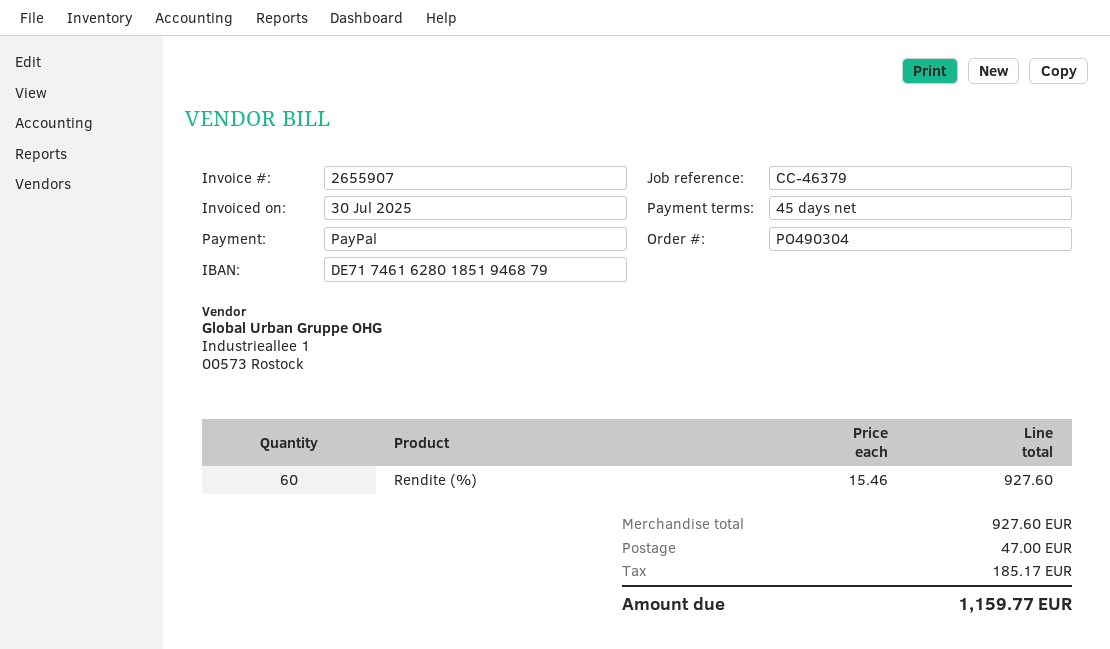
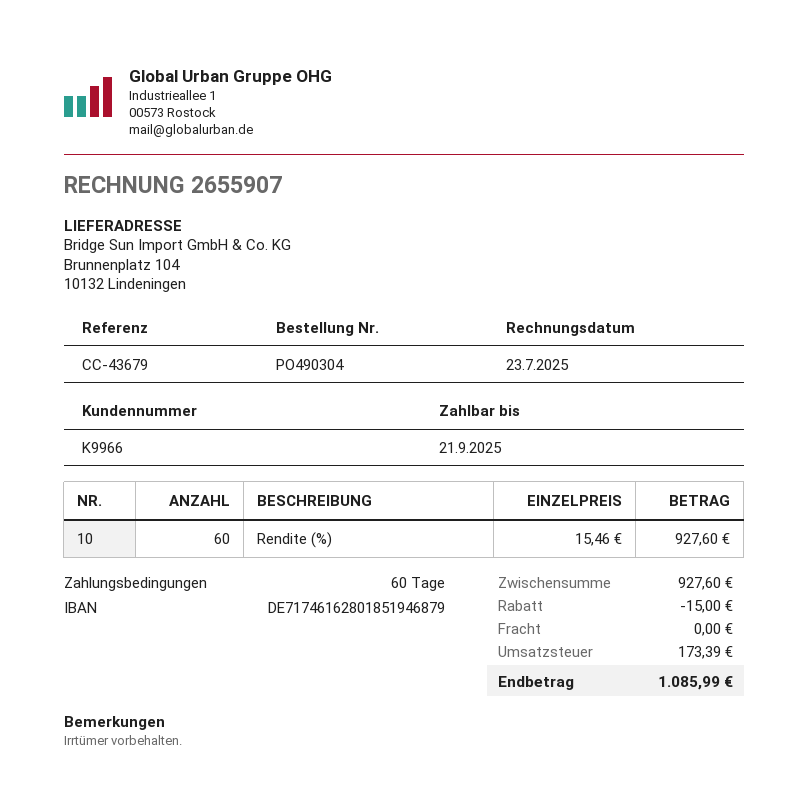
invoice date: 2025-07-30 -> 2025-07-23
payment terms: 45 days -> 60 days
reference: CC-46379 -> CC-43679
discount: none -> 15.00
shipping: 47.00 -> 0.00
tax: 185.17 -> 173.39
total: 1159.77 -> 1085.99

